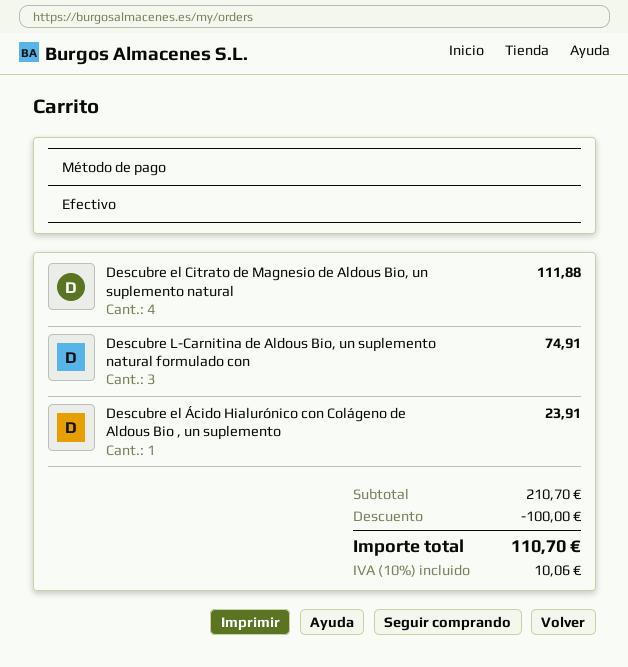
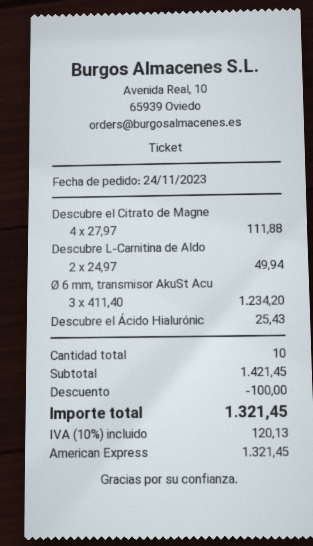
payment method: cash -> American Express
Descubre L-Carnitina de Aldous Bio, un suplemento natural formulado con: 3 for 74.91 -> 2 for 49.94
Descubre el Ácido Hialurónico con Colágeno de Aldous Bio , un suplemento: 1 for 23.91 -> 1 for 25.43
Ø 6 mm, transmisor AkuSt Acu: none -> 3 for 1234.20
subtotal: 210.70 -> 1421.45
tax: 10% = 10.06 -> 10% = 120.13
total: 110.70 -> 1321.45

